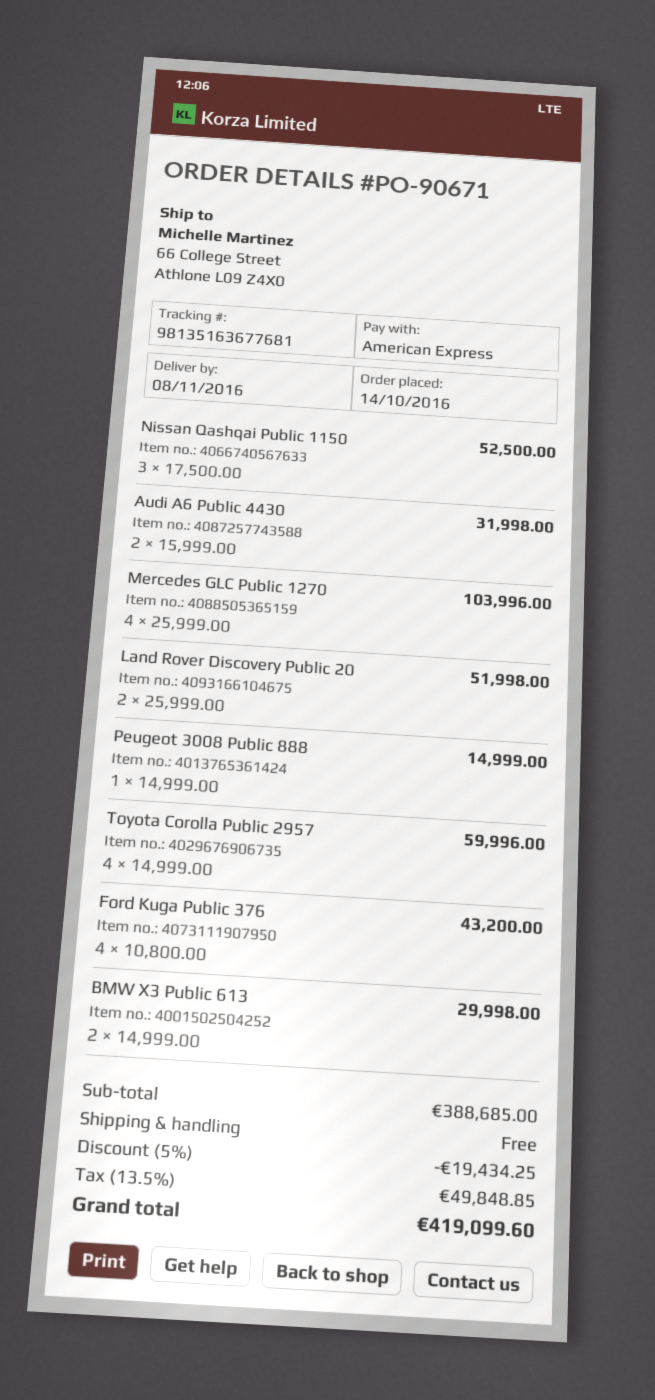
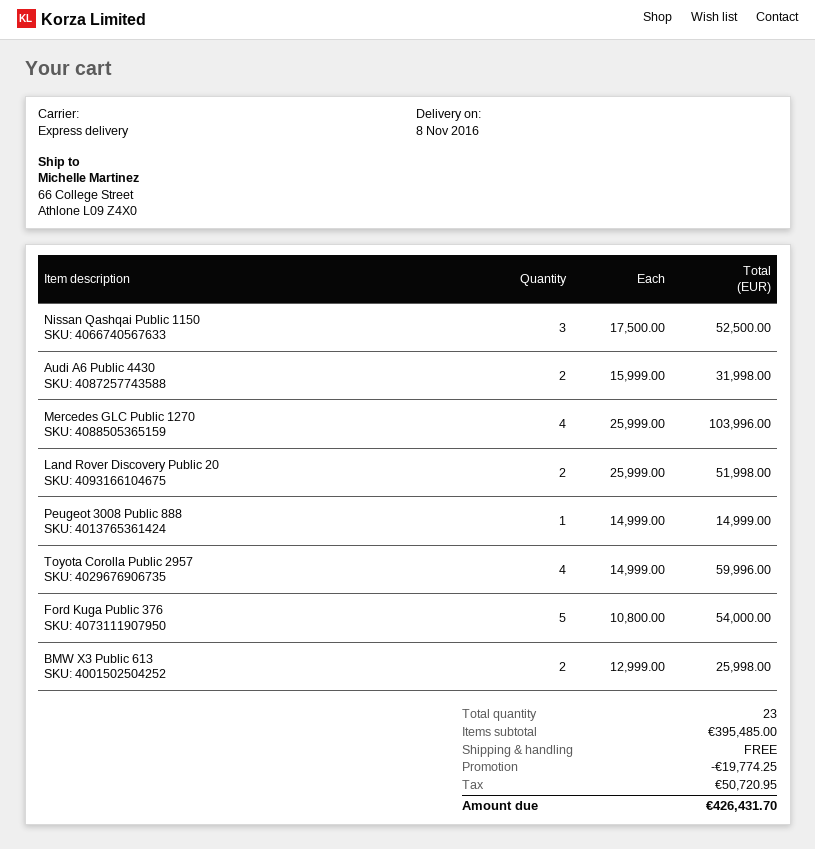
Ford Kuga Public 376: 4 x 10800.00 = 43200.00 -> 5 x 10800.00 = 54000.00
BMW X3 Public 613: 2 x 14999.00 = 29998.00 -> 2 x 12999.00 = 25998.00
subtotal: 388685.00 -> 395485.00
discount: 19434.25 -> 19774.25
tax: 49848.85 -> 50720.95
total: 419099.60 -> 426431.70

